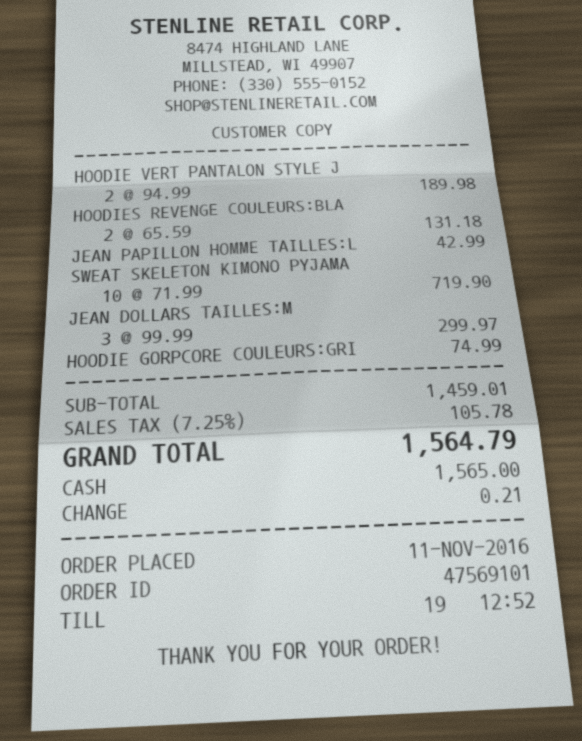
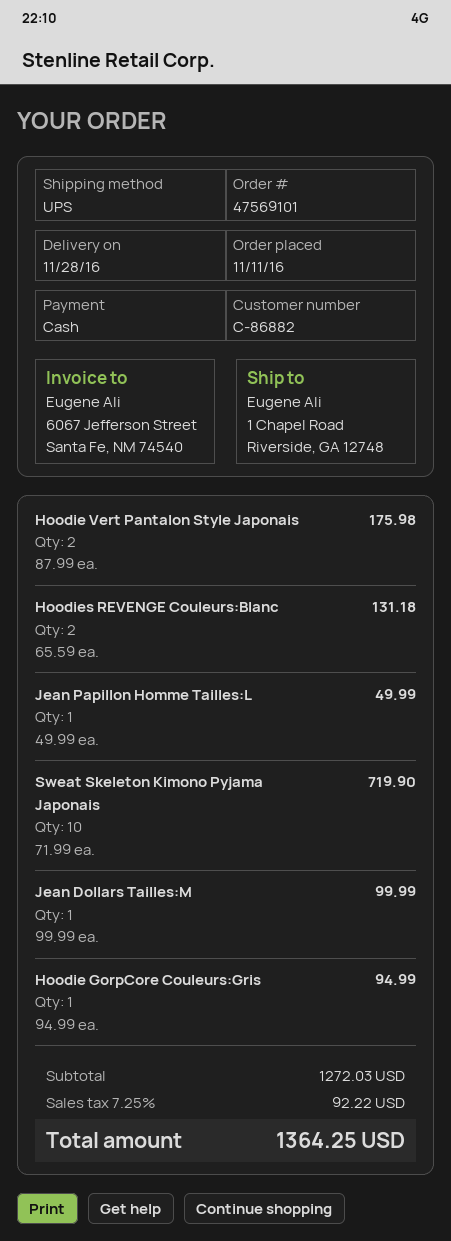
HOODIE VERT PANTALON STYLE J: 2 x 94.99 = 189.98 -> 2 x 87.99 = 175.98
JEAN PAPILLON HOMME TAILLES:L: 1 x 42.99 = 42.99 -> 1 x 49.99 = 49.99
JEAN DOLLARS TAILLES:M: 3 x 99.99 = 299.97 -> 1 x 99.99 = 99.99
HOODIE GORPCORE COULEURS:GRI: 1 x 74.99 = 74.99 -> 1 x 94.99 = 94.99
subtotal: 1459.01 -> 1272.03
tax: 7.25% = 105.78 -> 7.25% = 92.22
total: 1564.79 -> 1364.25

